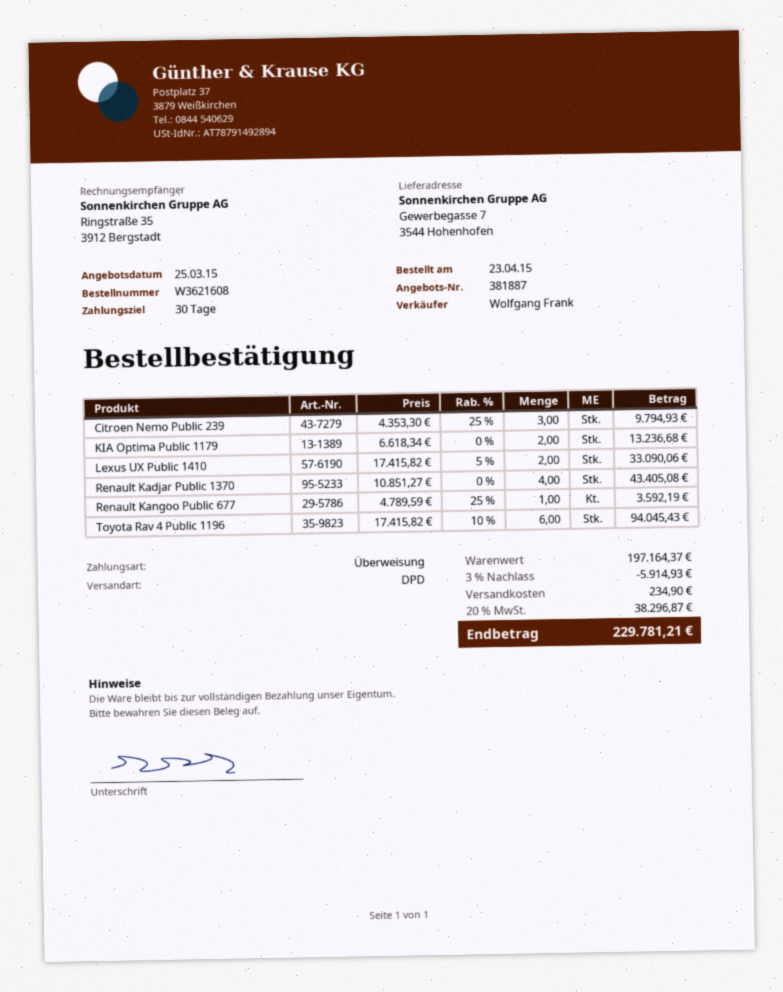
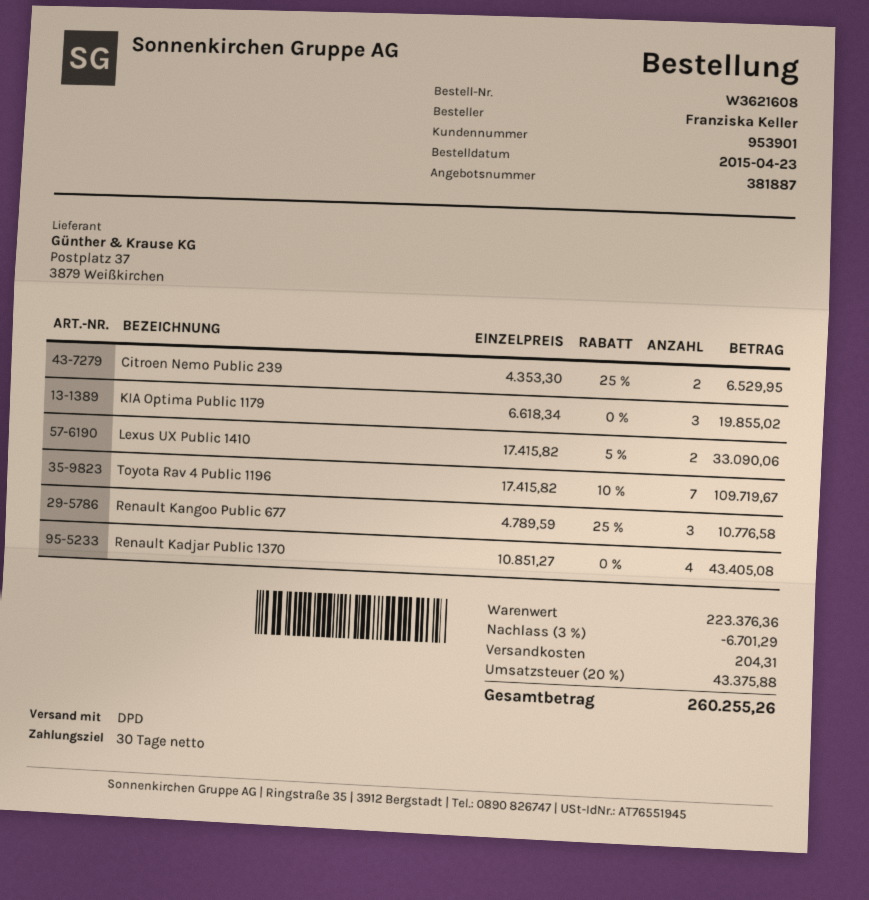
Citroen Nemo Public 239: 3 x 4353.30 - 25% = 9794.93 -> 2 x 4353.30 - 25% = 6529.95
KIA Optima Public 1179: 2 x 6618.34 = 13236.68 -> 3 x 6618.34 = 19855.02
Renault Kangoo Public 677: 1 x 4789.59 - 25% = 3592.19 -> 3 x 4789.59 - 25% = 10776.58
Toyota Rav 4 Public 1196: 6 x 17415.82 - 10% = 94045.43 -> 7 x 17415.82 - 10% = 109719.67
subtotal: 197164.37 -> 223376.36
discount: 3% = 5914.93 -> 3% = 6701.29
shipping: 234.90 -> 204.31
tax: 20% = 38296.87 -> 20% = 43375.88
total: 229781.21 -> 260255.26

